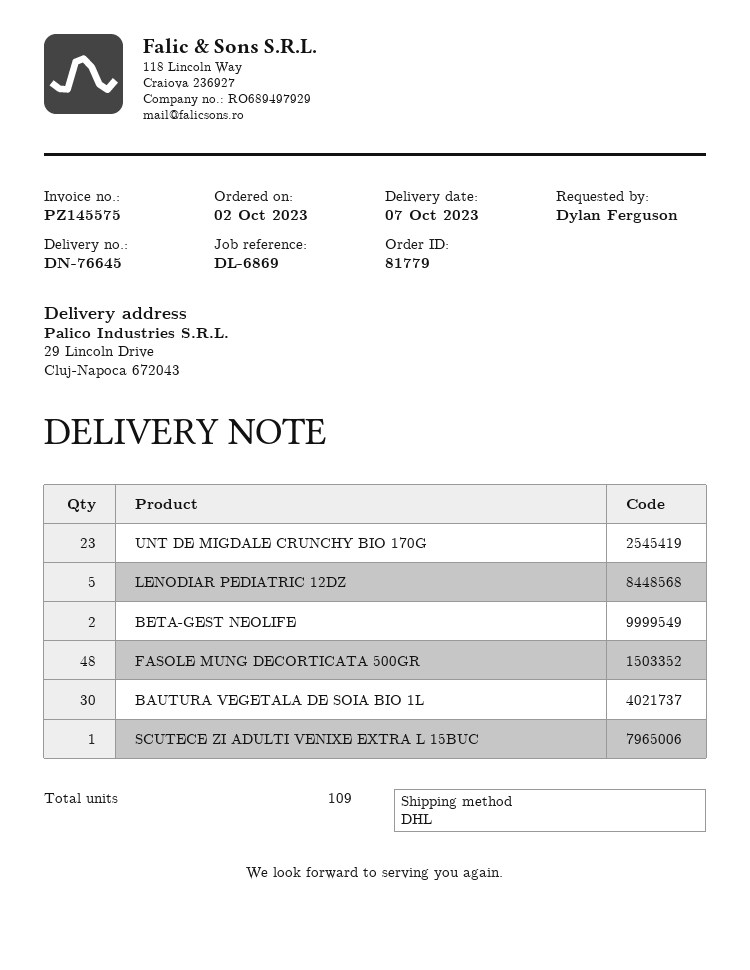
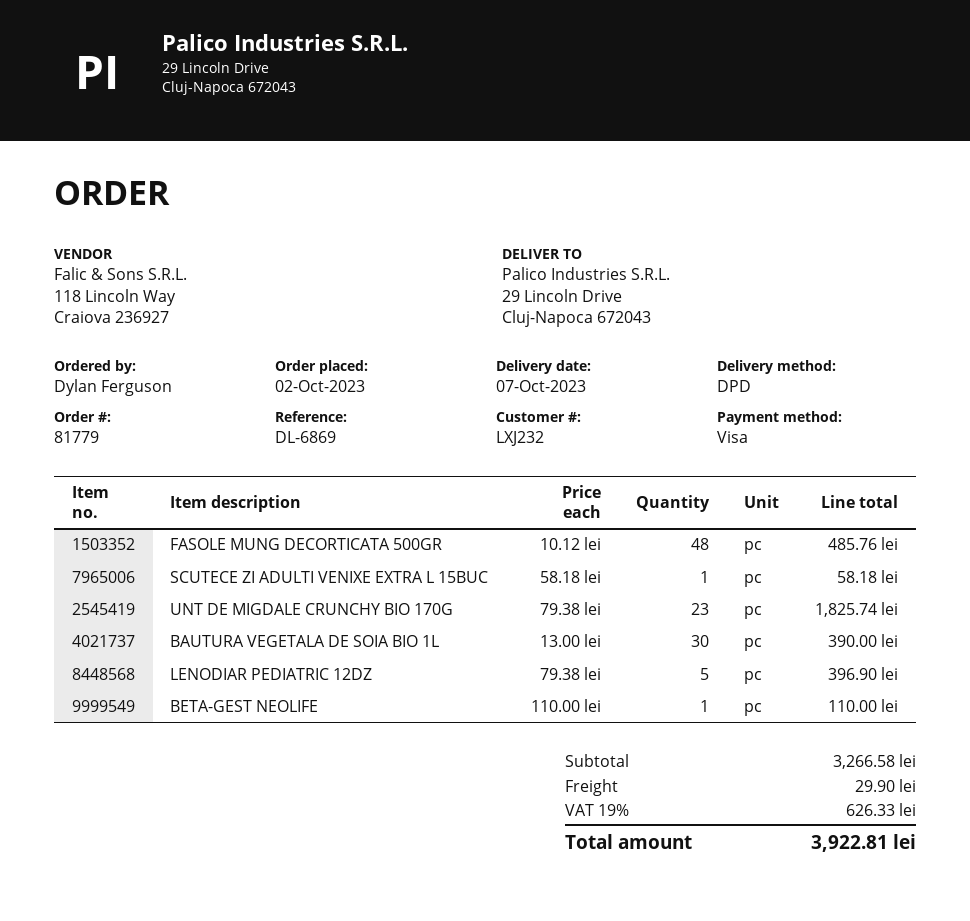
shipping method: DHL -> DPD
BETA-GEST NEOLIFE: 2 -> 1

